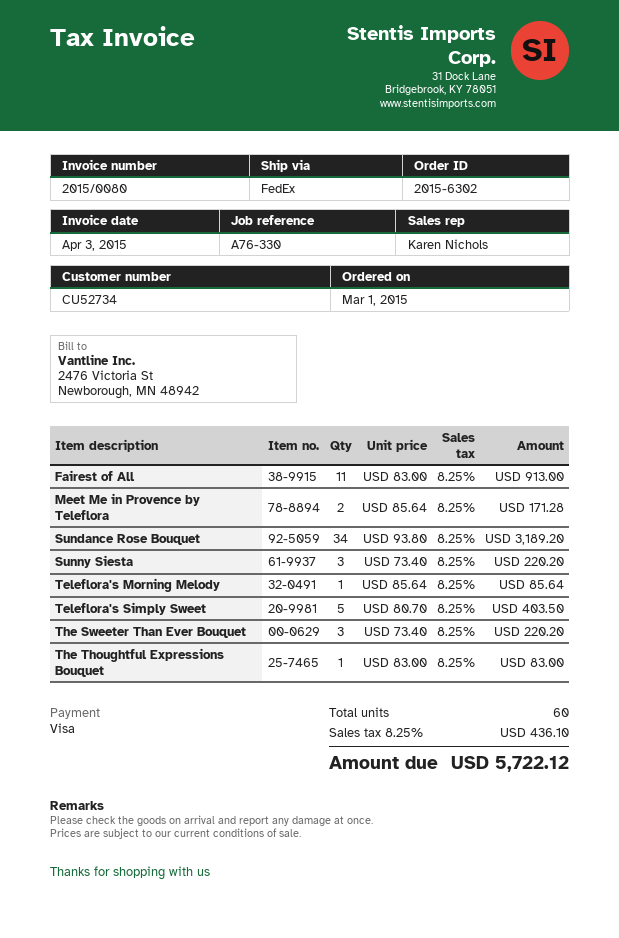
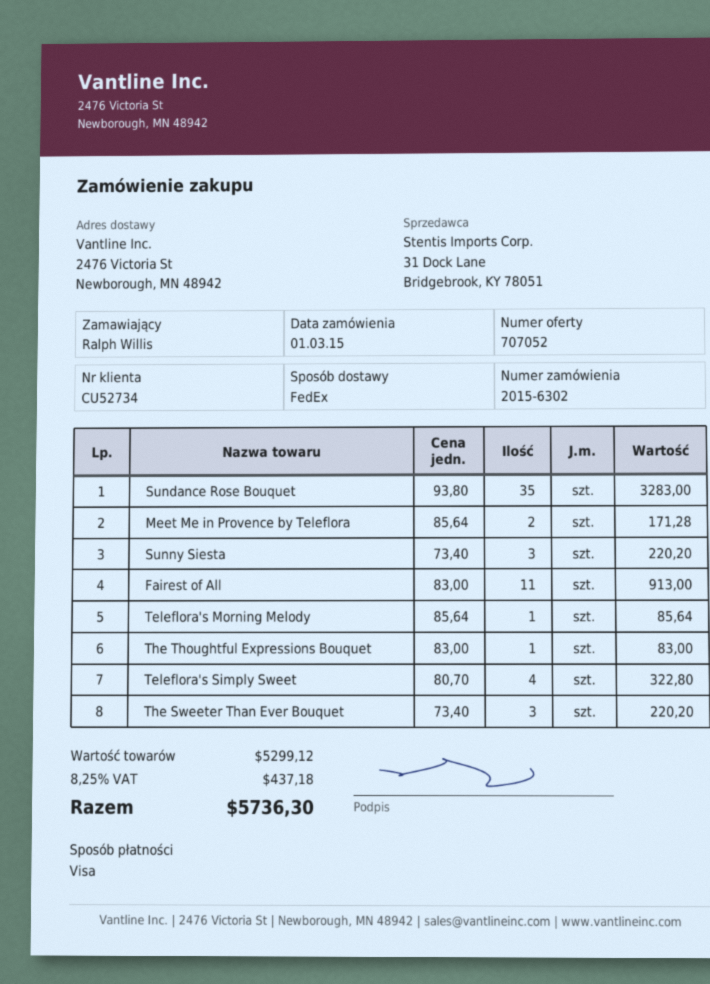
Sundance Rose Bouquet: 34 x 93.80 = 3189.20 -> 35 x 93.80 = 3283.00
Teleflora's Simply Sweet: 5 x 80.70 = 403.50 -> 4 x 80.70 = 322.80
tax: 8.25% = 436.10 -> 8.25% = 437.18
total: 5722.12 -> 5736.30

